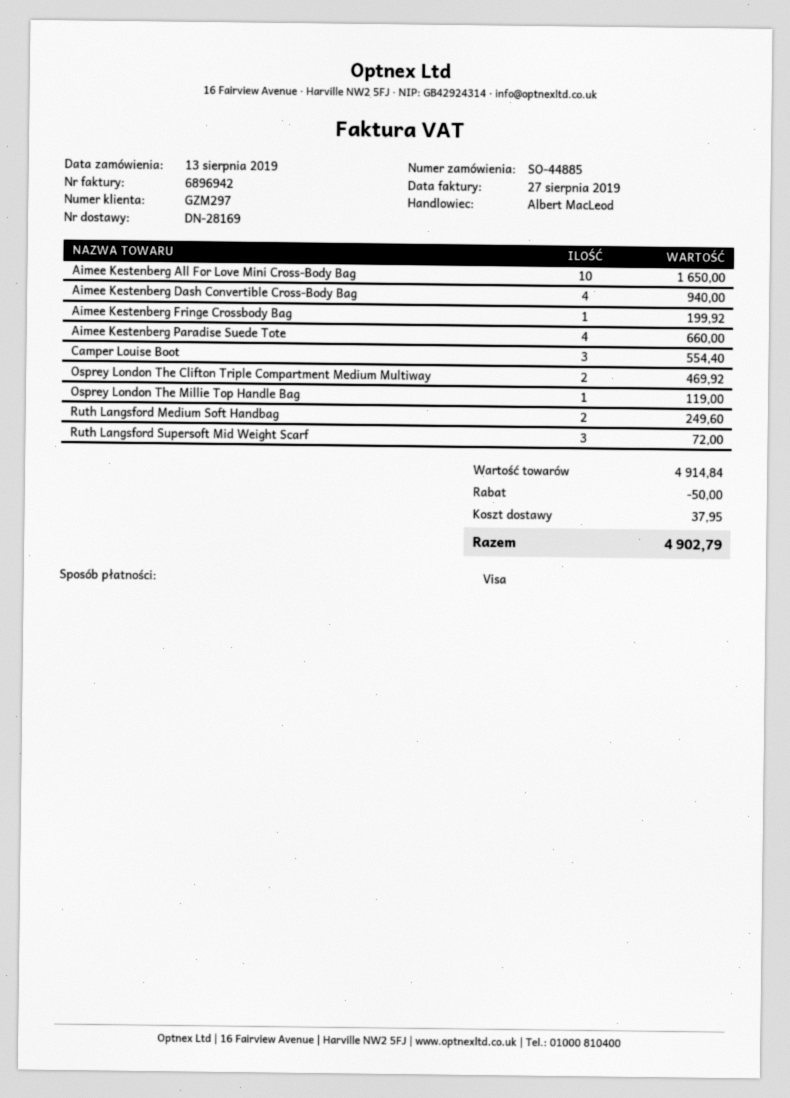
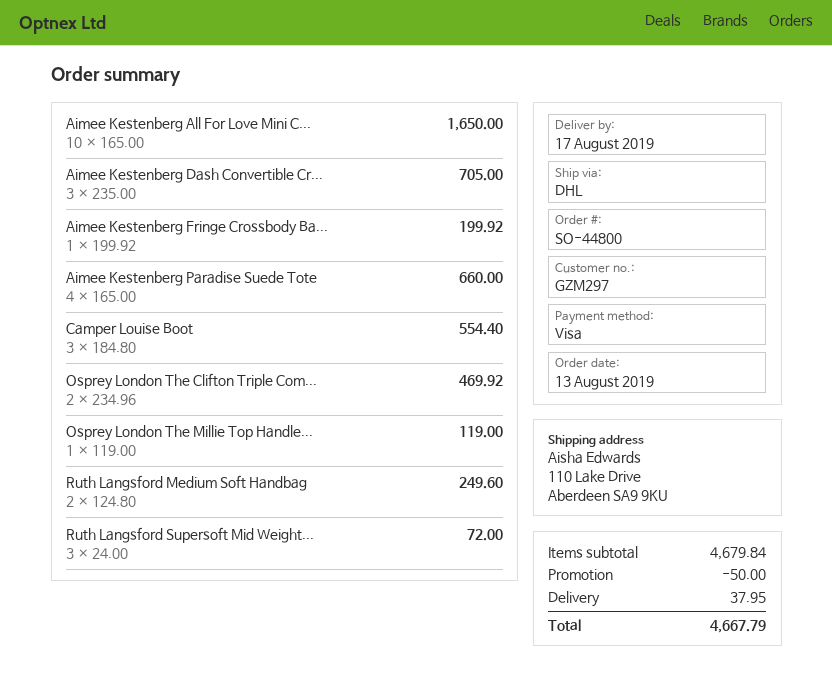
order number: SO-44885 -> SO-44800
Aimee Kestenberg Dash Convertible Cross-Body Bag: 4 for 940.00 -> 3 for 705.00
subtotal: 4914.84 -> 4679.84
total: 4902.79 -> 4667.79

